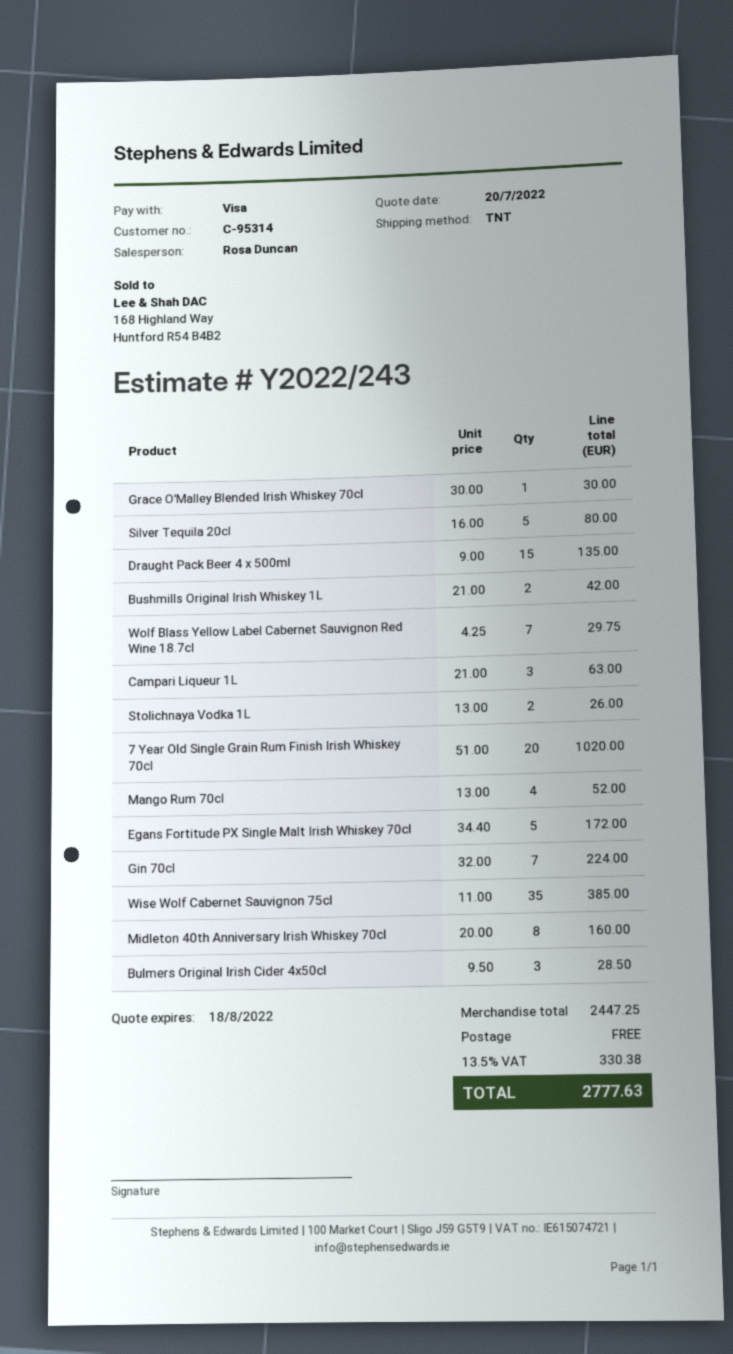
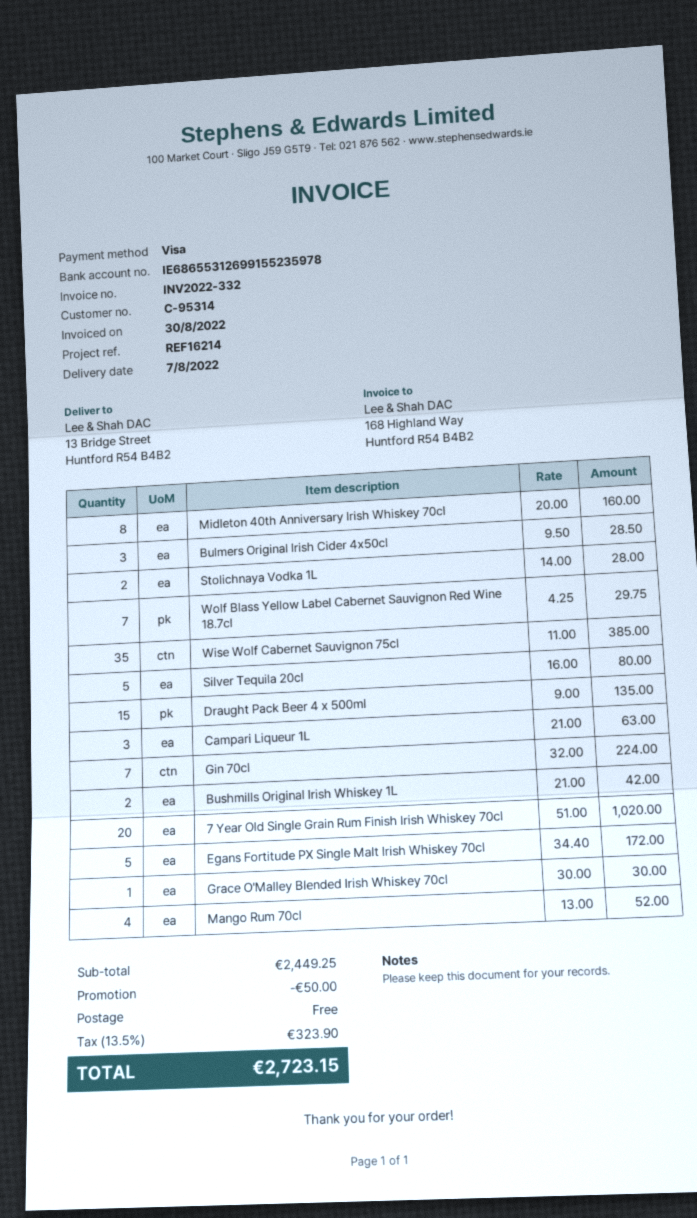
Stolichnaya Vodka 1L: 2 x 13.00 = 26.00 -> 2 x 14.00 = 28.00
subtotal: 2447.25 -> 2449.25
discount: none -> 50.00
tax: 13.5% = 330.38 -> 13.5% = 323.90
total: 2777.63 -> 2723.15

